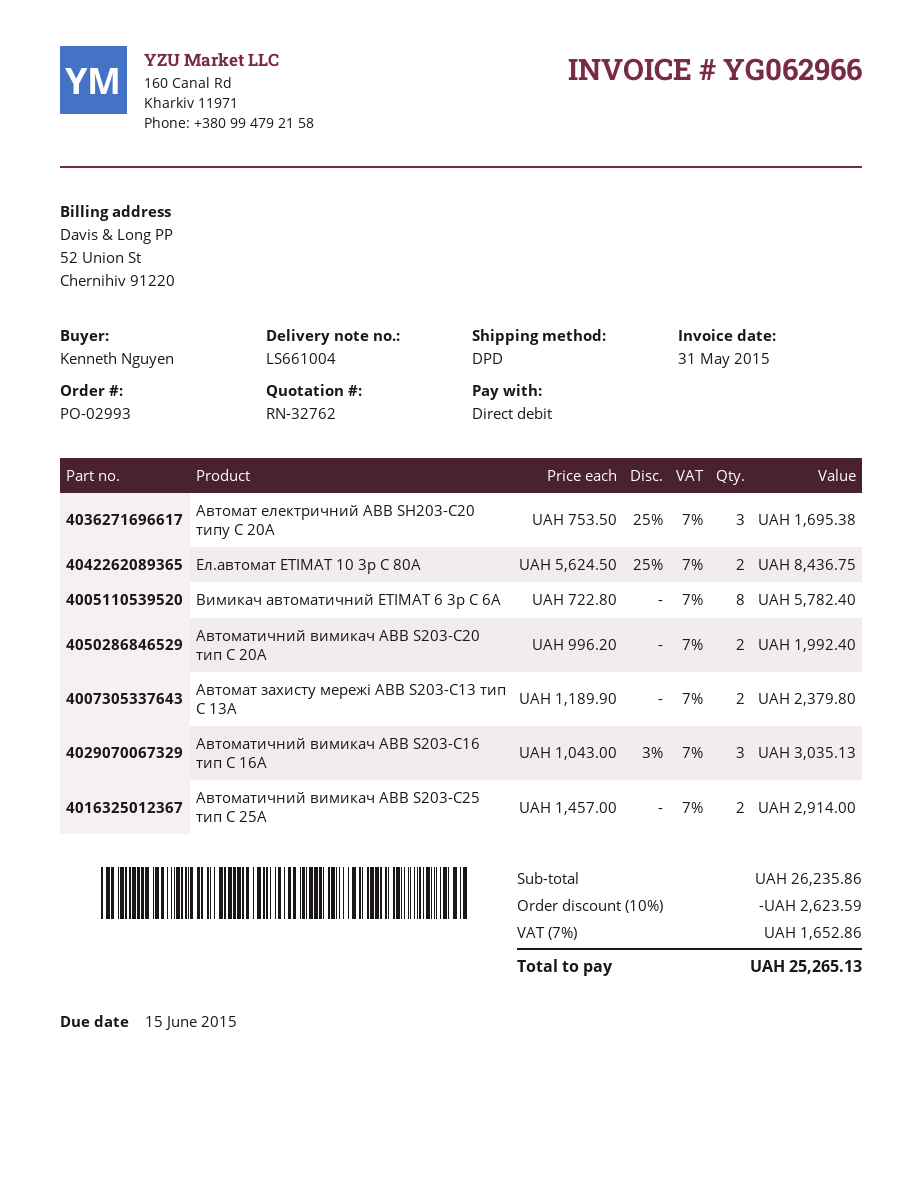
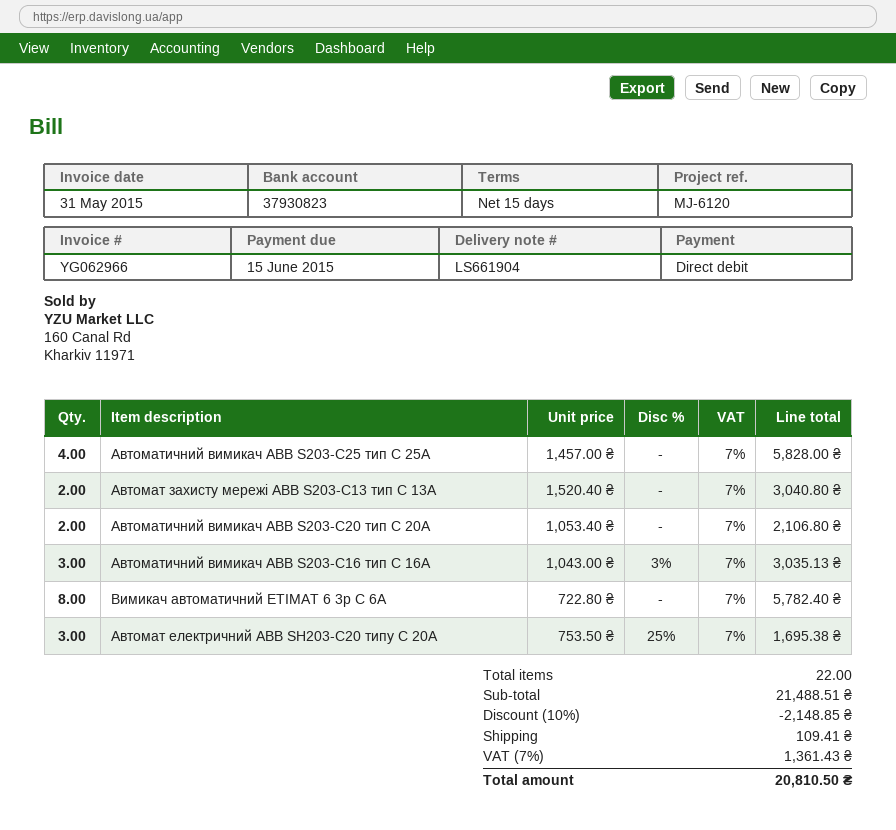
delivery note number: LS661004 -> LS661904
Ел.автомат ETIMAT 10 3p С 80А: 2 x 5624.50 - 25% = 8436.75 -> none
Автоматичний вимикач ABB S203-C20 тип C 20А: 2 x 996.20 = 1992.40 -> 2 x 1053.40 = 2106.80
Автомат захисту мережі ABB S203-C13 тип C 13А: 2 x 1189.90 = 2379.80 -> 2 x 1520.40 = 3040.80
Автоматичний вимикач ABB S203-C25 тип C 25А: 2 x 1457.00 = 2914.00 -> 4 x 1457.00 = 5828.00
subtotal: 26235.86 -> 21488.51
discount: 10% = 2623.59 -> 10% = 2148.85
shipping: none -> 109.41
tax: 7% = 1652.86 -> 7% = 1361.43
total: 25265.13 -> 20810.50

